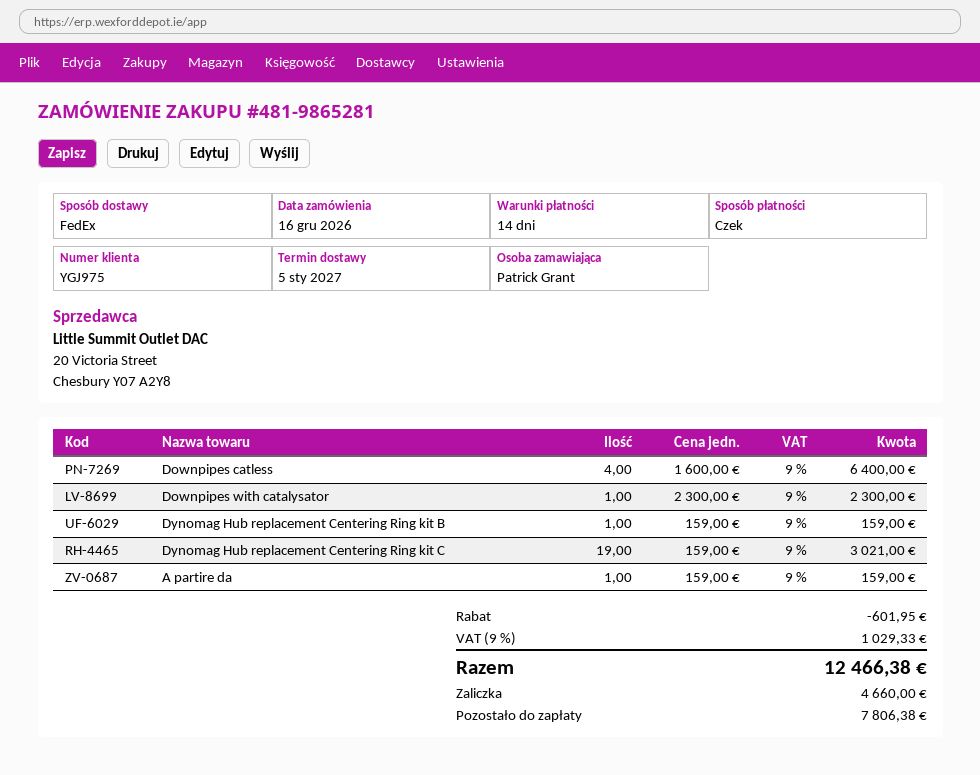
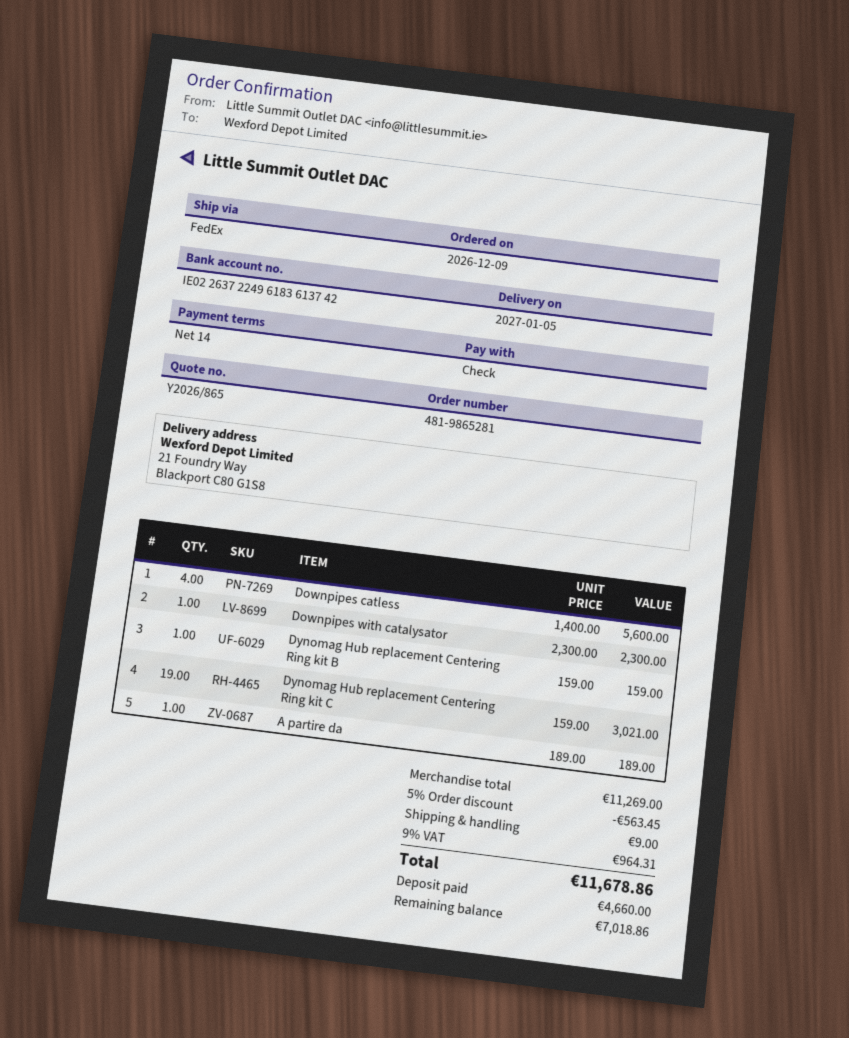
order date: 2026-12-16 -> 2026-12-09
Downpipes catless: 4 x 1600.00 = 6400.00 -> 4 x 1400.00 = 5600.00
A partire da: 1 x 159.00 = 159.00 -> 1 x 189.00 = 189.00
discount: 601.95 -> 563.45
shipping: none -> 9.00
tax: 9% = 1029.33 -> 9% = 964.31
total: 12466.38 -> 11678.86
balance: 7806.38 -> 7018.86

